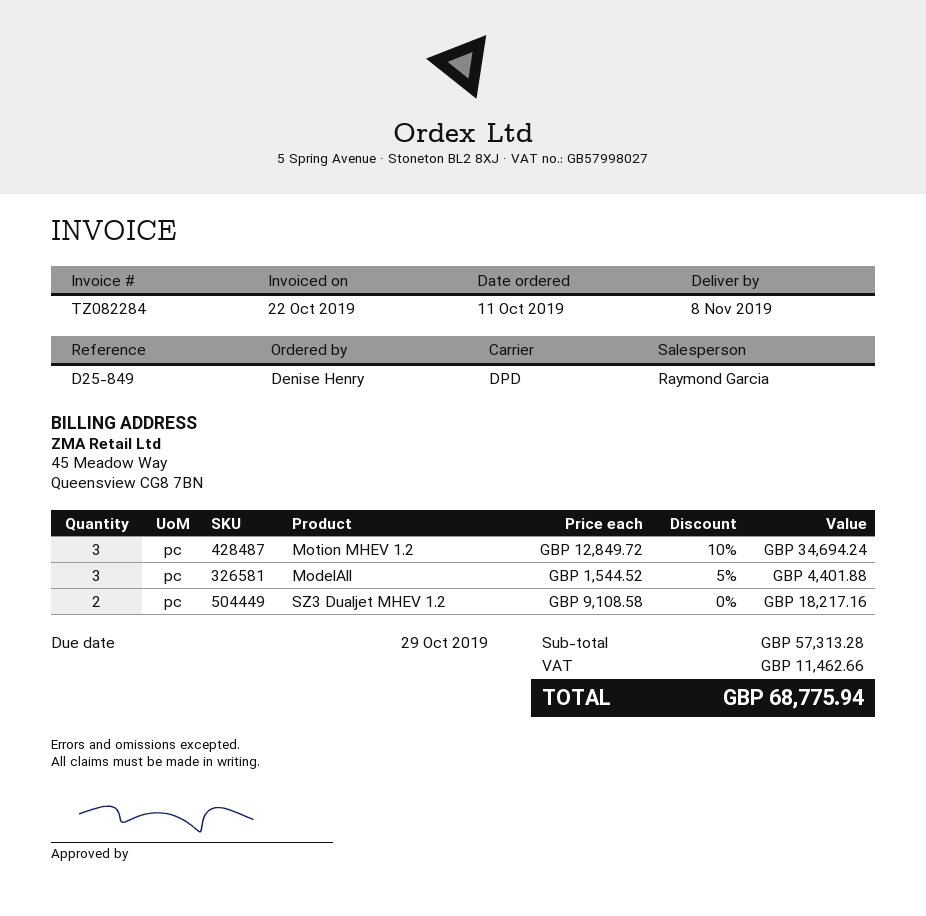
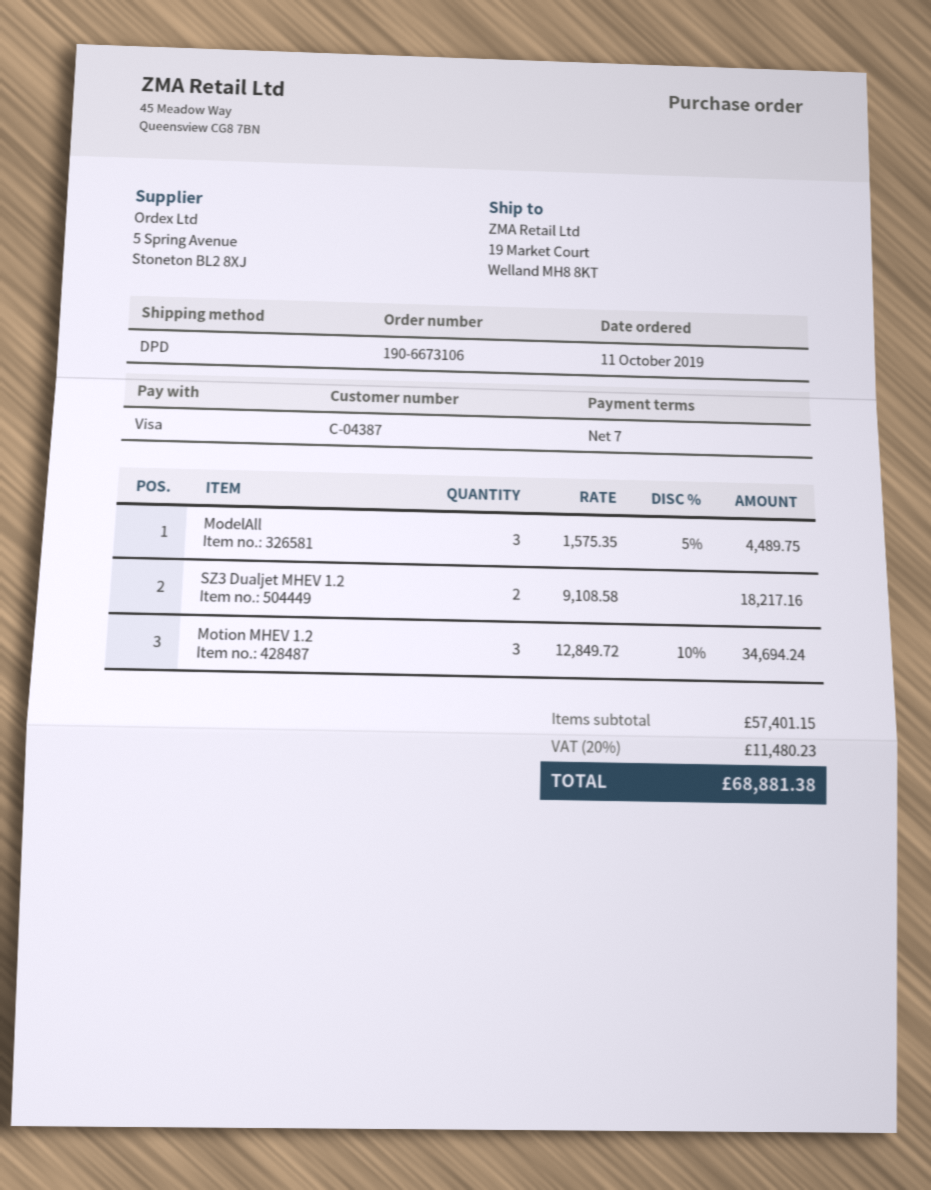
ModelAll: 3 x 1544.52 - 5% = 4401.88 -> 3 x 1575.35 - 5% = 4489.75
subtotal: 57313.28 -> 57401.15
tax: 11462.66 -> 11480.23
total: 68775.94 -> 68881.38

